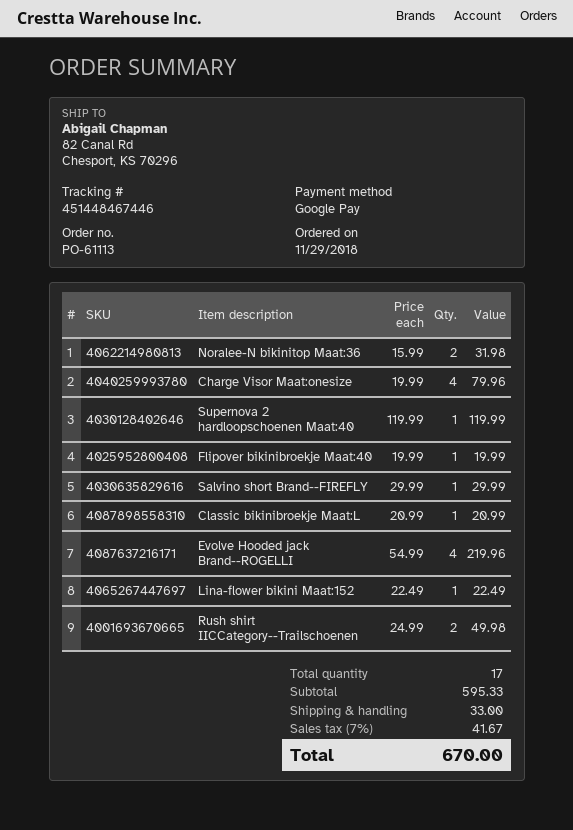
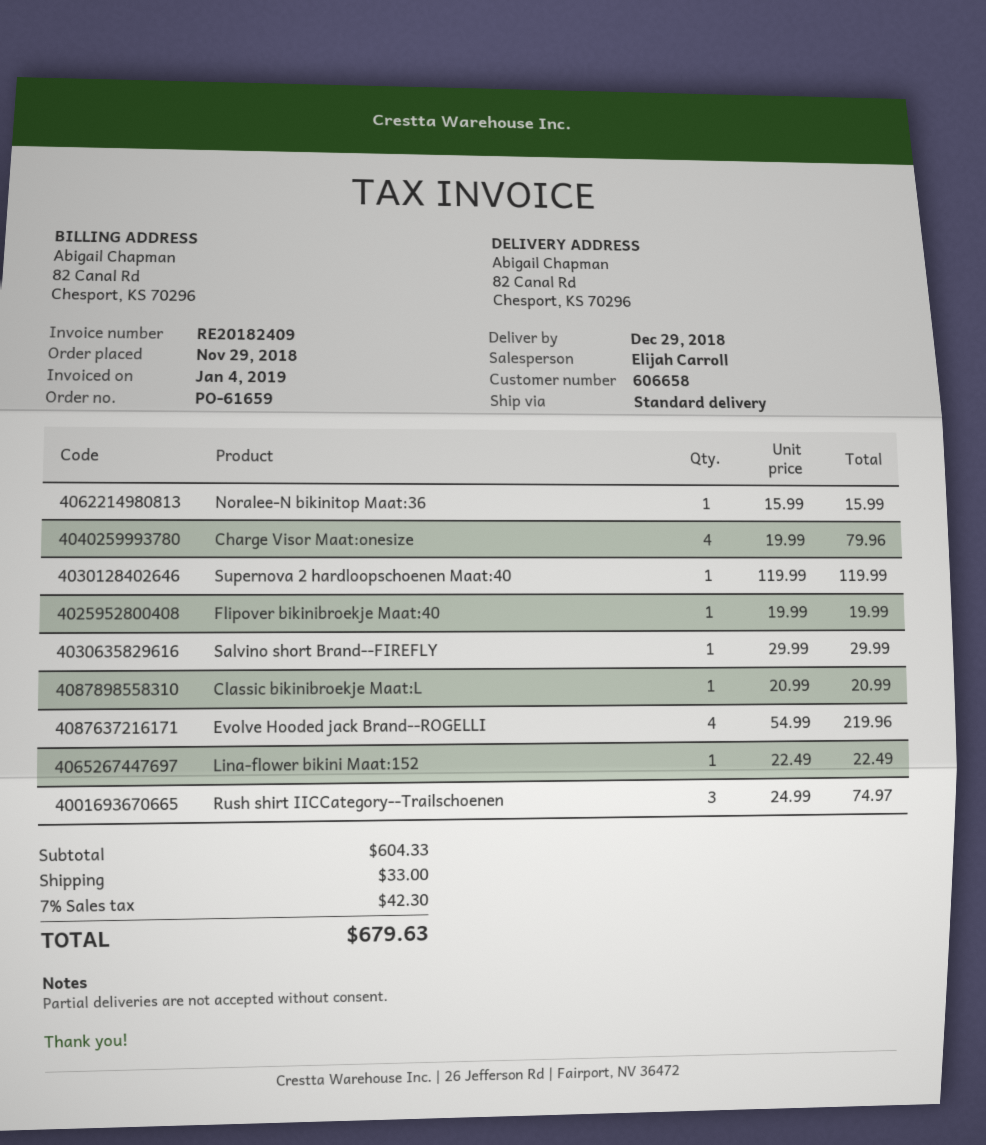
order number: PO-61113 -> PO-61659
Noralee-N bikinitop Maat:36: 2 x 15.99 = 31.98 -> 1 x 15.99 = 15.99
Rush shirt IICCategory--Trailschoenen: 2 x 24.99 = 49.98 -> 3 x 24.99 = 74.97
subtotal: 595.33 -> 604.33
tax: 7% = 41.67 -> 7% = 42.30
total: 670.00 -> 679.63

